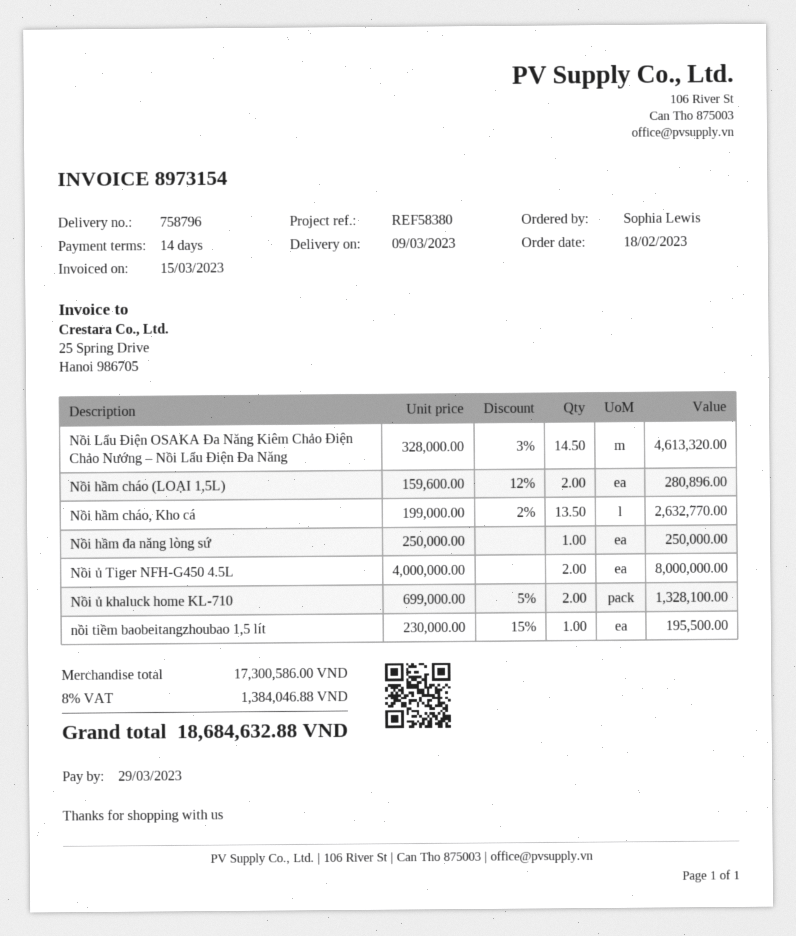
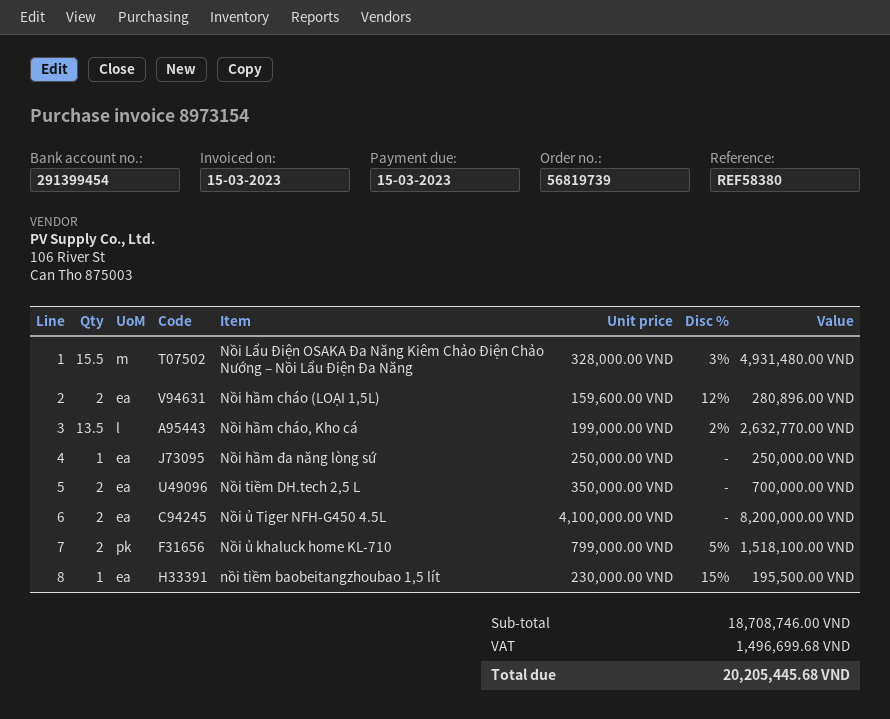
due date: 2023-03-29 -> 2023-03-15
Nồi Lẩu Điện OSAKA Đa Năng Kiêm Chảo Điện Chảo Nướng – Nồi Lẩu Điện Đa Năng: 14.5 x 328000.00 - 3% = 4613320.00 -> 15.5 x 328000.00 - 3% = 4931480.00
Nồi ủ Tiger NFH-G450 4.5L: 2 x 4000000.00 = 8000000.00 -> 2 x 4100000.00 = 8200000.00
Nồi ủ khaluck home KL-710: 2 x 699000.00 - 5% = 1328100.00 -> 2 x 799000.00 - 5% = 1518100.00
Nồi tiềm DH.tech 2,5 L: none -> 2 x 350000.00 = 700000.00
subtotal: 17300586.00 -> 18708746.00
tax: 1384046.88 -> 1496699.68
total: 18684632.88 -> 20205445.68

